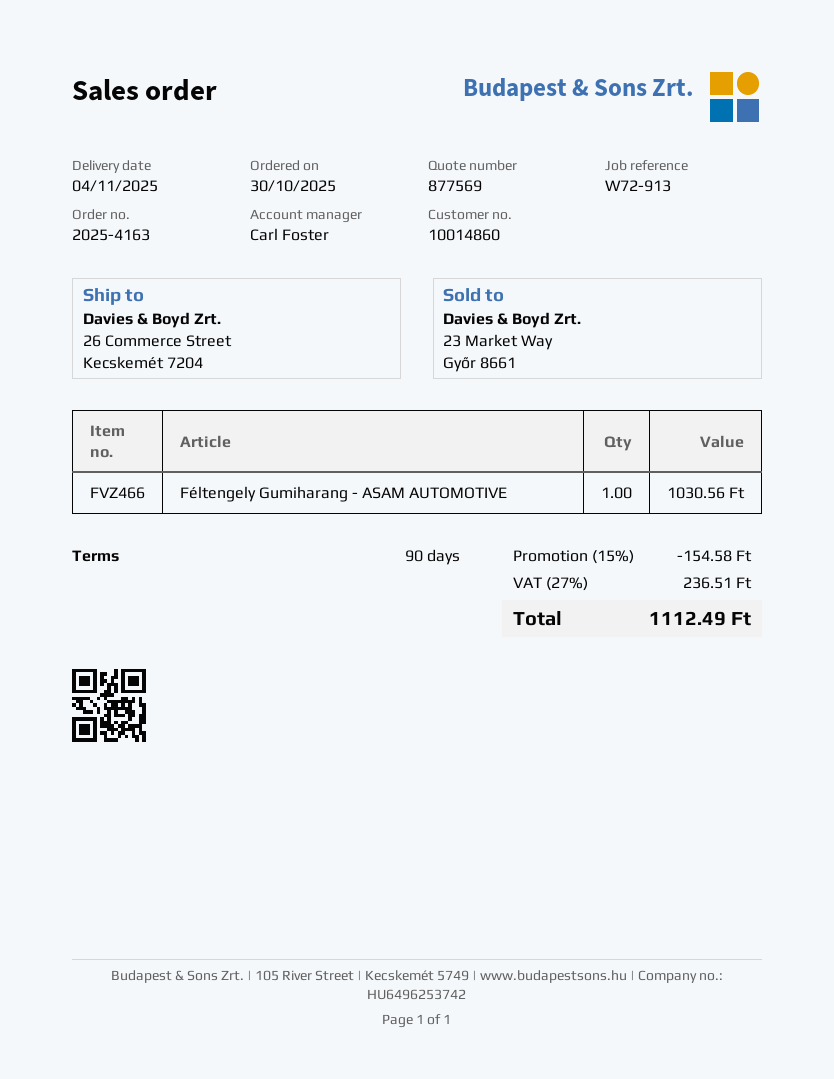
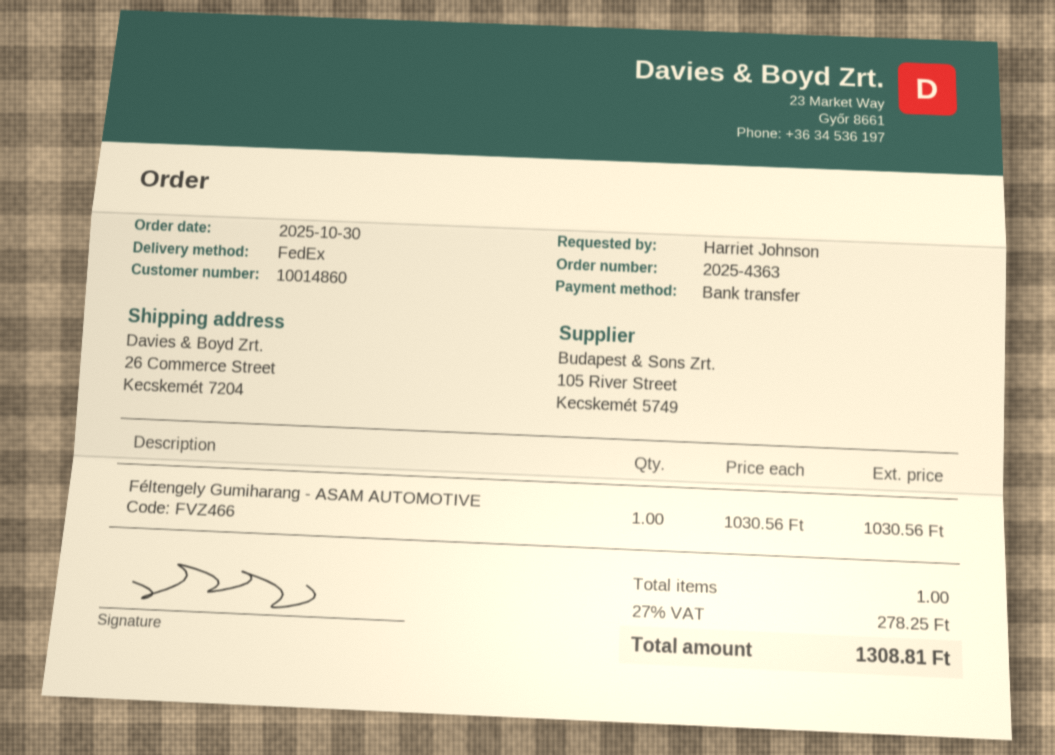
order number: 2025-4163 -> 2025-4363
discount: 15% = 154.58 -> none
tax: 27% = 236.51 -> 27% = 278.25
total: 1112.49 -> 1308.81

